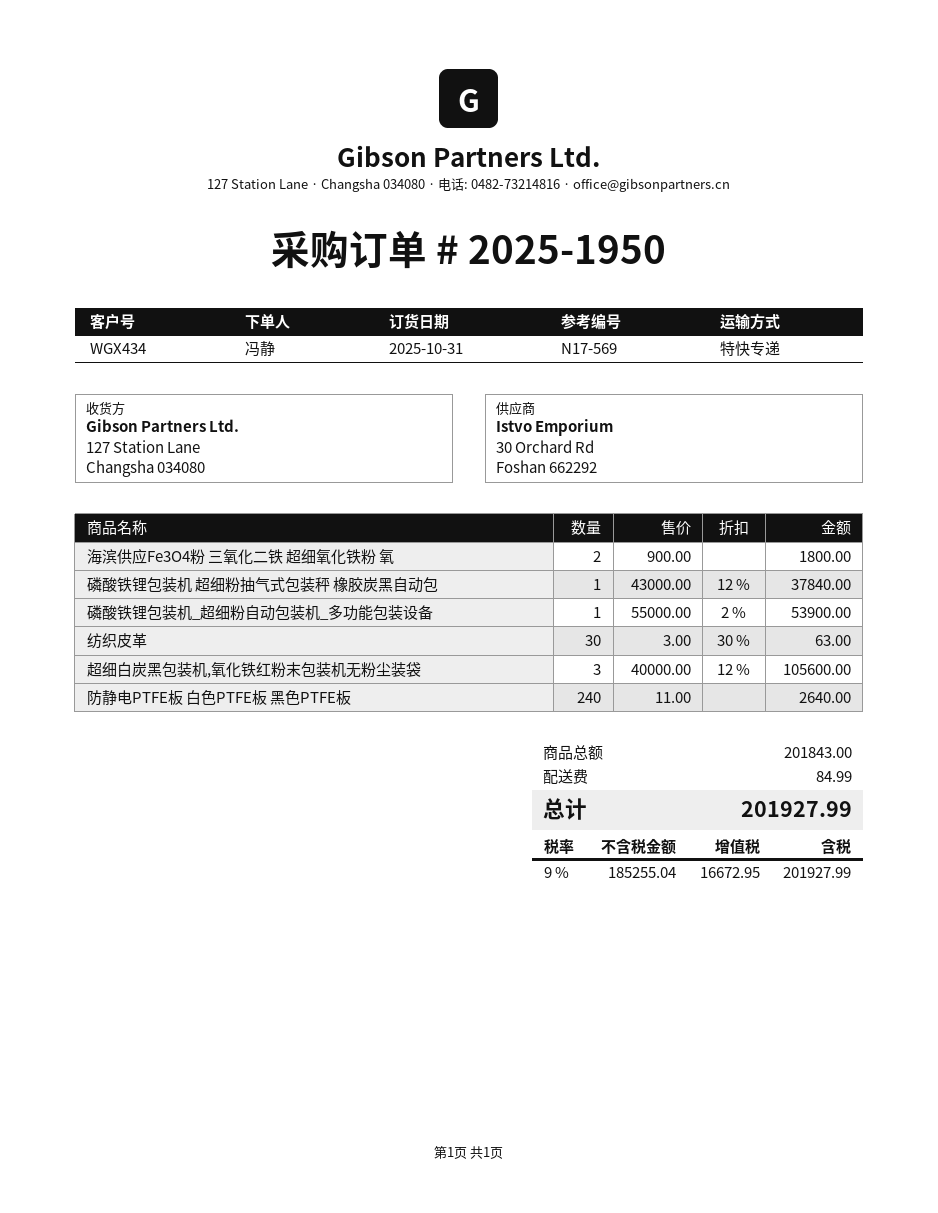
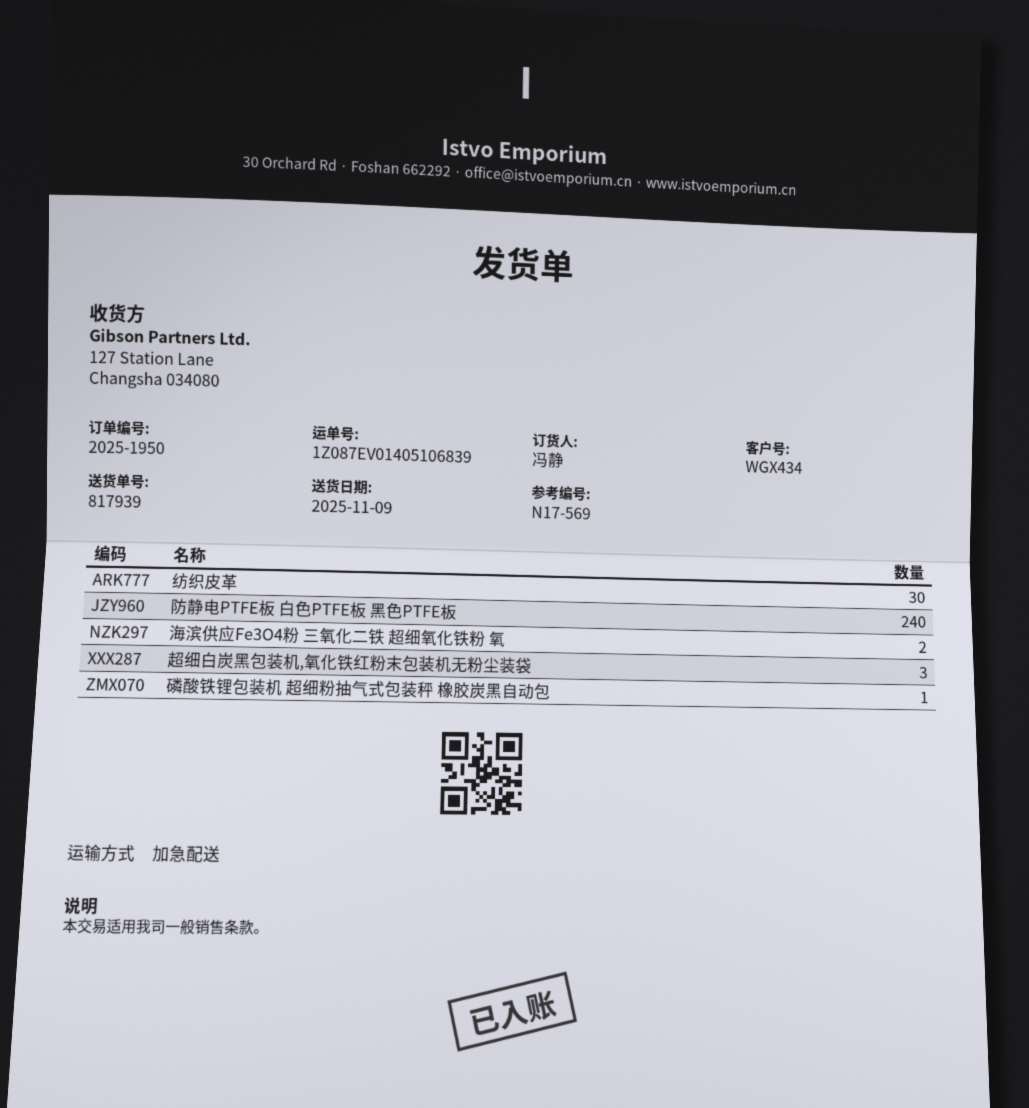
磷酸铁锂包装机_超细粉自动包装机_多功能包装设备: 1 -> none

